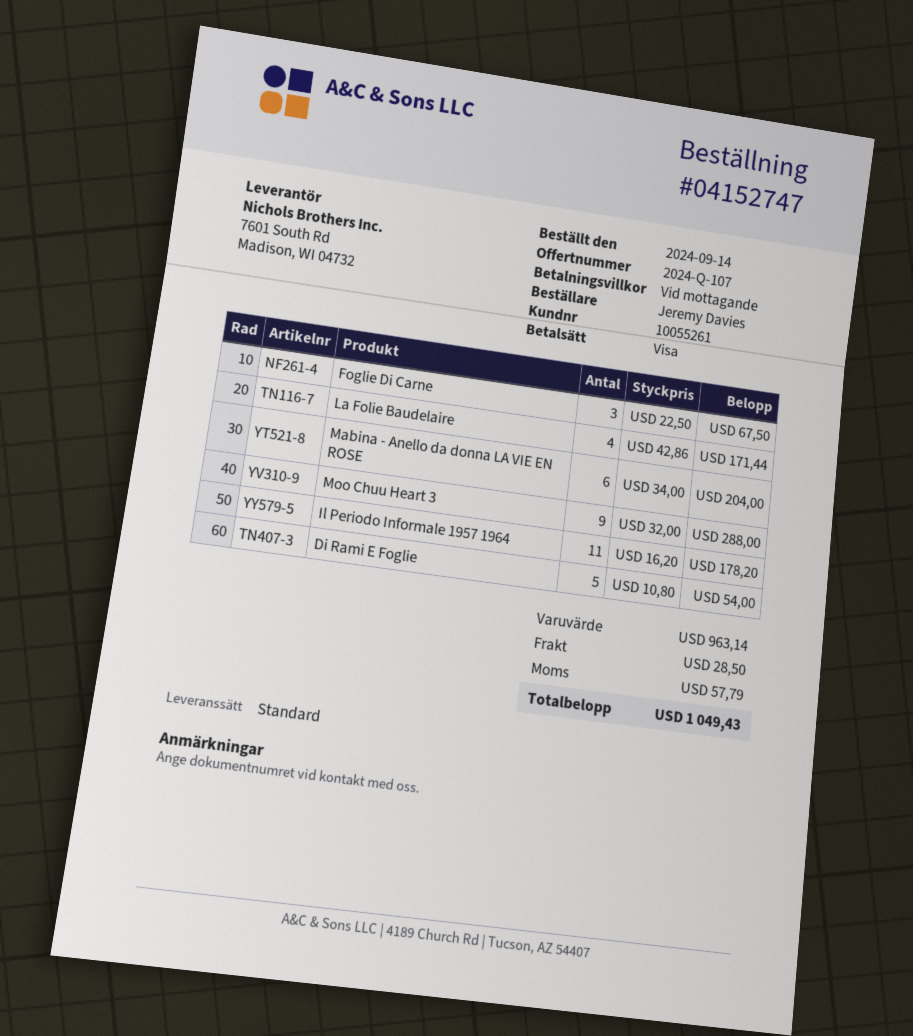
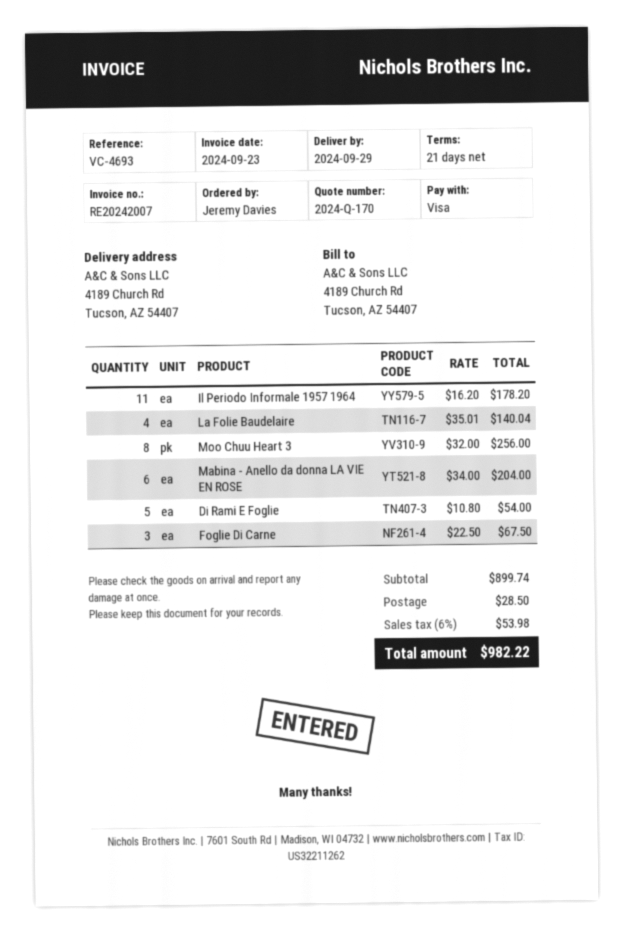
quote number: 2024-Q-107 -> 2024-Q-170
payment terms: on receipt -> 21 days
La Folie Baudelaire: 4 x 42.86 = 171.44 -> 4 x 35.01 = 140.04
Moo Chuu Heart 3: 9 x 32.00 = 288.00 -> 8 x 32.00 = 256.00
subtotal: 963.14 -> 899.74
tax: 57.79 -> 53.98
total: 1049.43 -> 982.22

